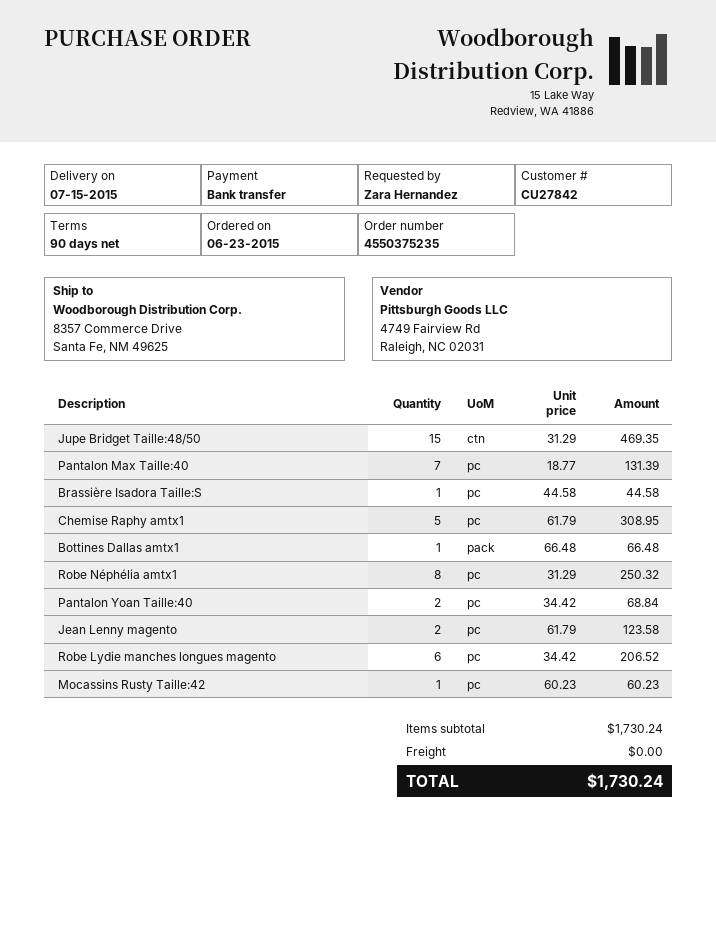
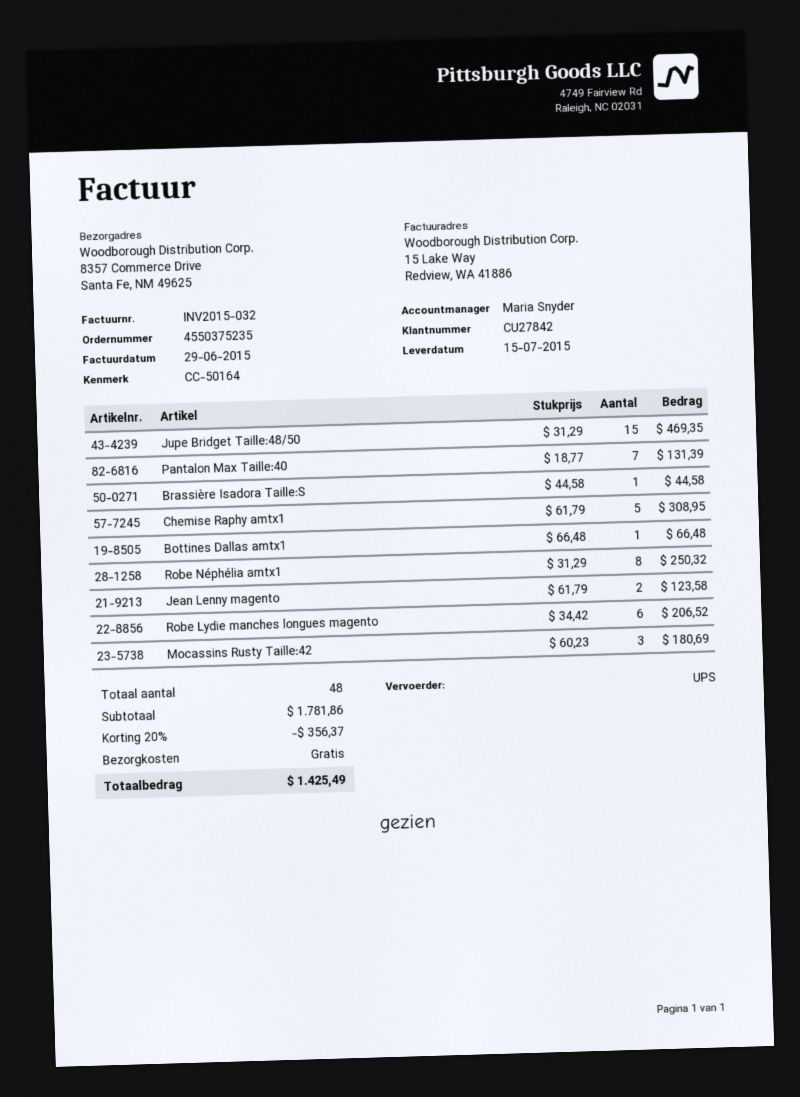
Pantalon Yoan Taille:40: 2 x 34.42 = 68.84 -> none
Mocassins Rusty Taille:42: 1 x 60.23 = 60.23 -> 3 x 60.23 = 180.69
subtotal: 1730.24 -> 1781.86
discount: none -> 20% = 356.37
total: 1730.24 -> 1425.49

